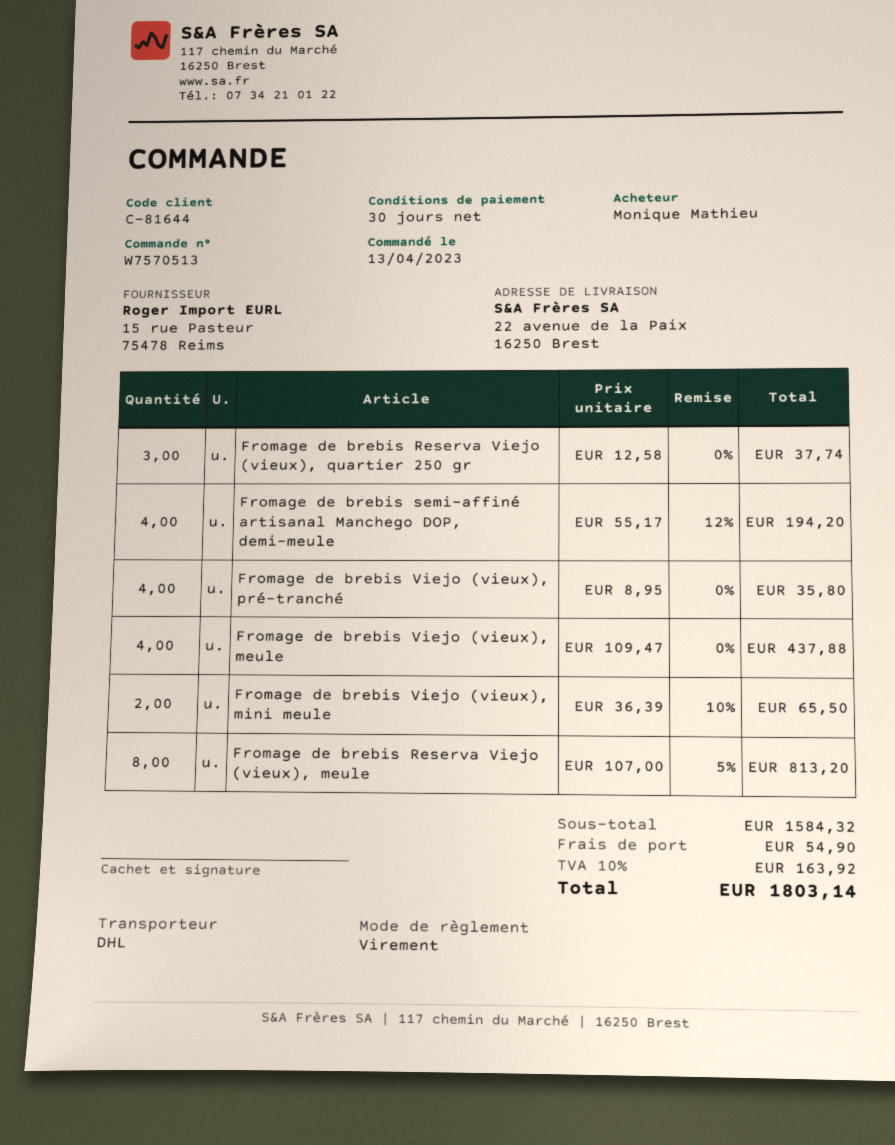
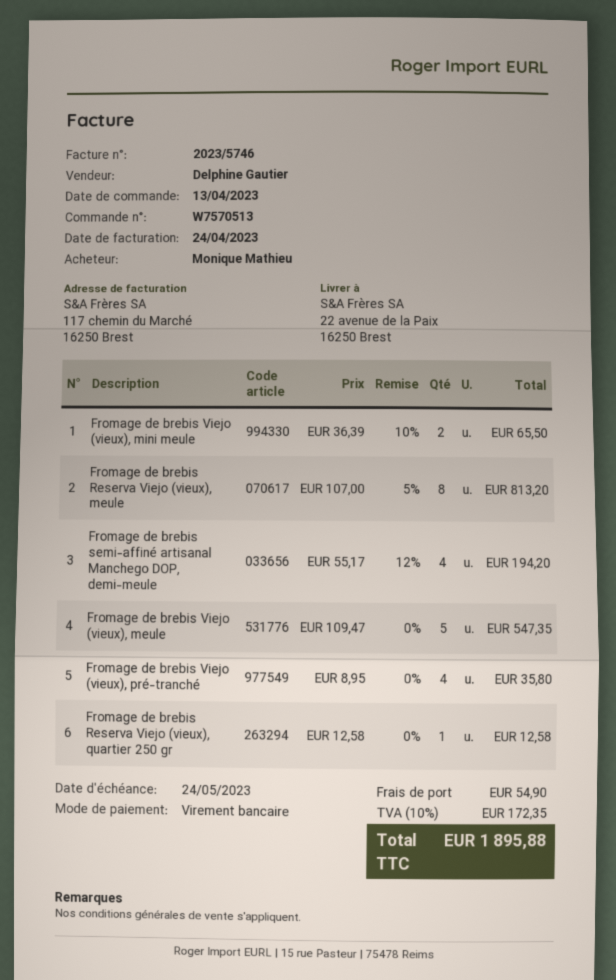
Fromage de brebis Reserva Viejo (vieux), quartier 250 gr: 3 x 12.58 = 37.74 -> 1 x 12.58 = 12.58
Fromage de brebis Viejo (vieux), meule: 4 x 109.47 = 437.88 -> 5 x 109.47 = 547.35
tax: 10% = 163.92 -> 10% = 172.35
total: 1803.14 -> 1895.88

